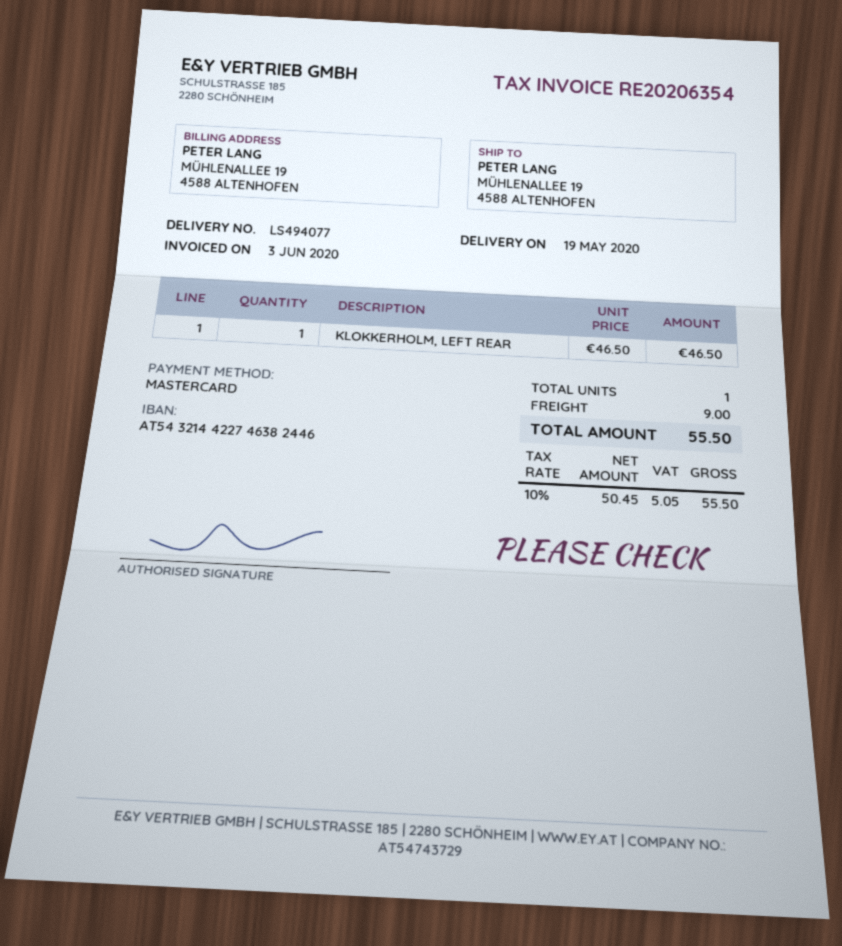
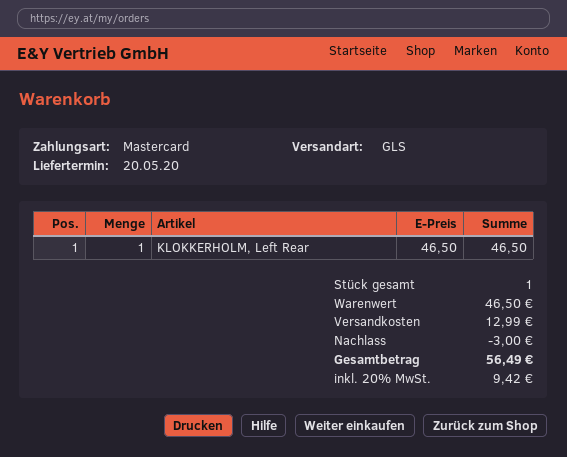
delivery date: 2020-05-19 -> 2020-05-20
discount: none -> 3.00
shipping: 9.00 -> 12.99
tax: 10% = 5.05 -> 20% = 9.42
total: 55.50 -> 56.49

